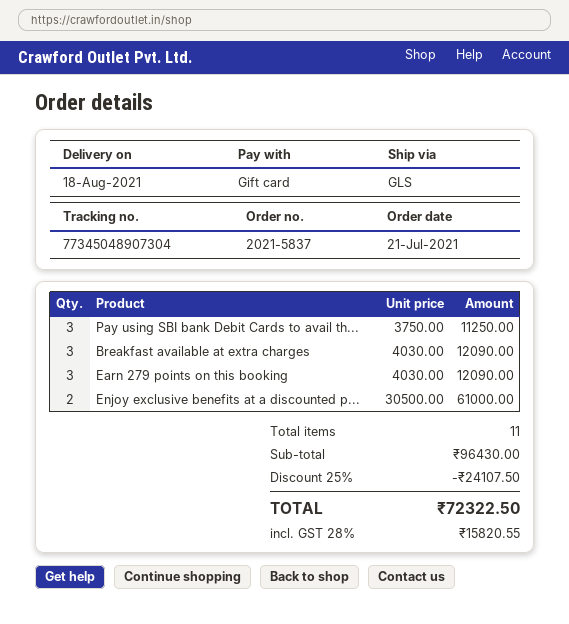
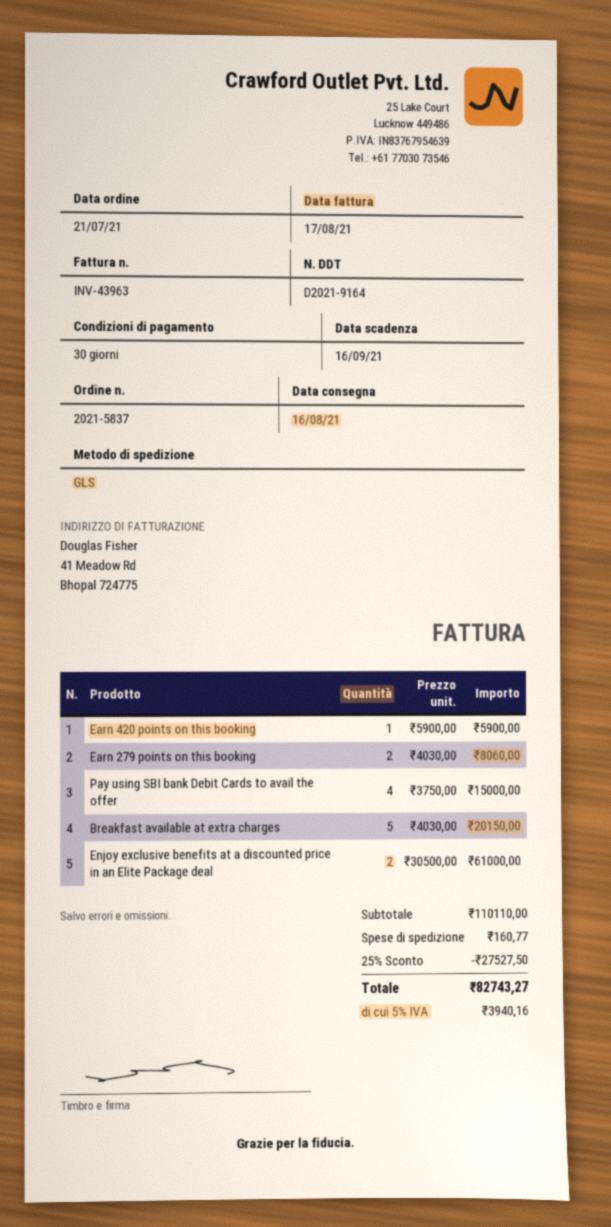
delivery date: 2021-08-18 -> 2021-08-16
Pay using SBI bank Debit Cards to avail th...: 3 x 3750.00 = 11250.00 -> 4 x 3750.00 = 15000.00
Breakfast available at extra charges: 3 x 4030.00 = 12090.00 -> 5 x 4030.00 = 20150.00
Earn 279 points on this booking: 3 x 4030.00 = 12090.00 -> 2 x 4030.00 = 8060.00
Earn 420 points on this booking: none -> 1 x 5900.00 = 5900.00
subtotal: 96430.00 -> 110110.00
discount: 25% = 24107.50 -> 25% = 27527.50
shipping: none -> 160.77
tax: 28% = 15820.55 -> 5% = 3940.16
total: 72322.50 -> 82743.27

